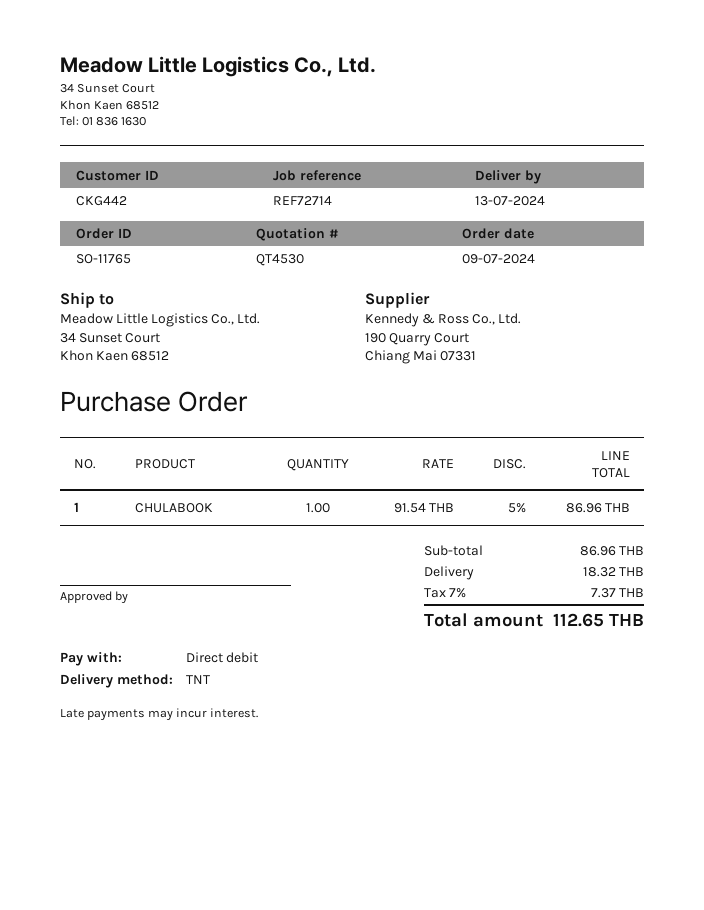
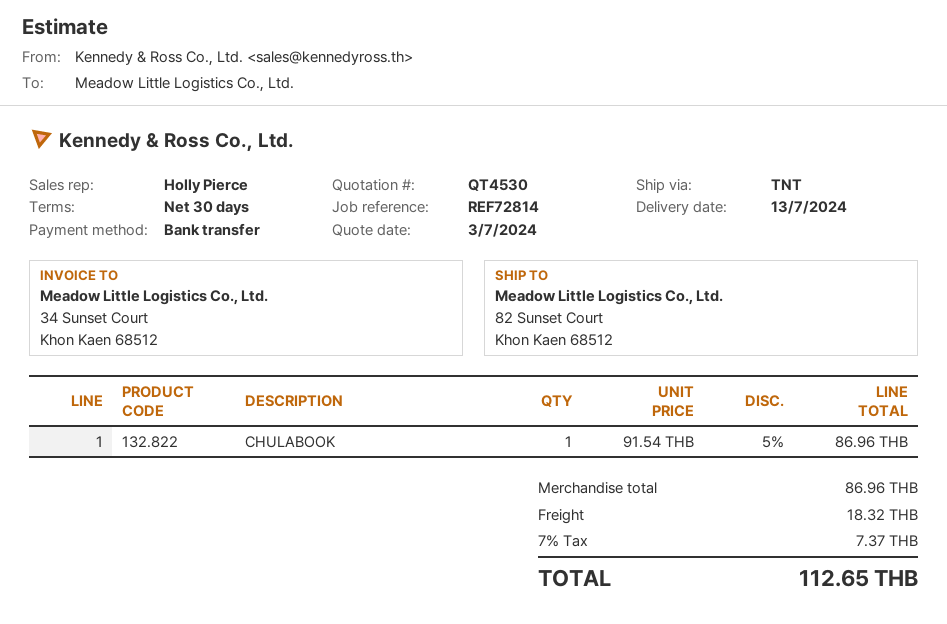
reference: REF72714 -> REF72814
payment method: direct debit -> bank transfer
ship to: 34 Sunset Court, Khon Kaen 68512 -> 82 Sunset Court, Khon Kaen 68512

